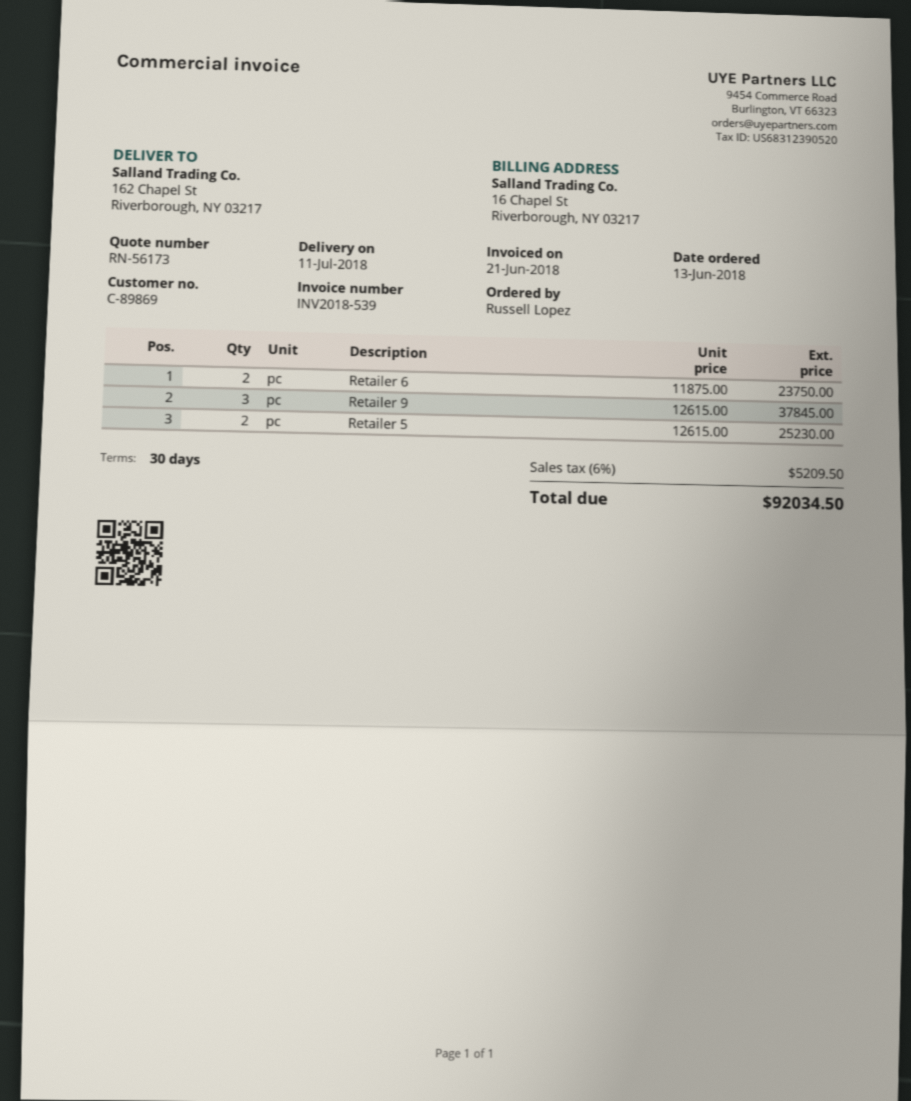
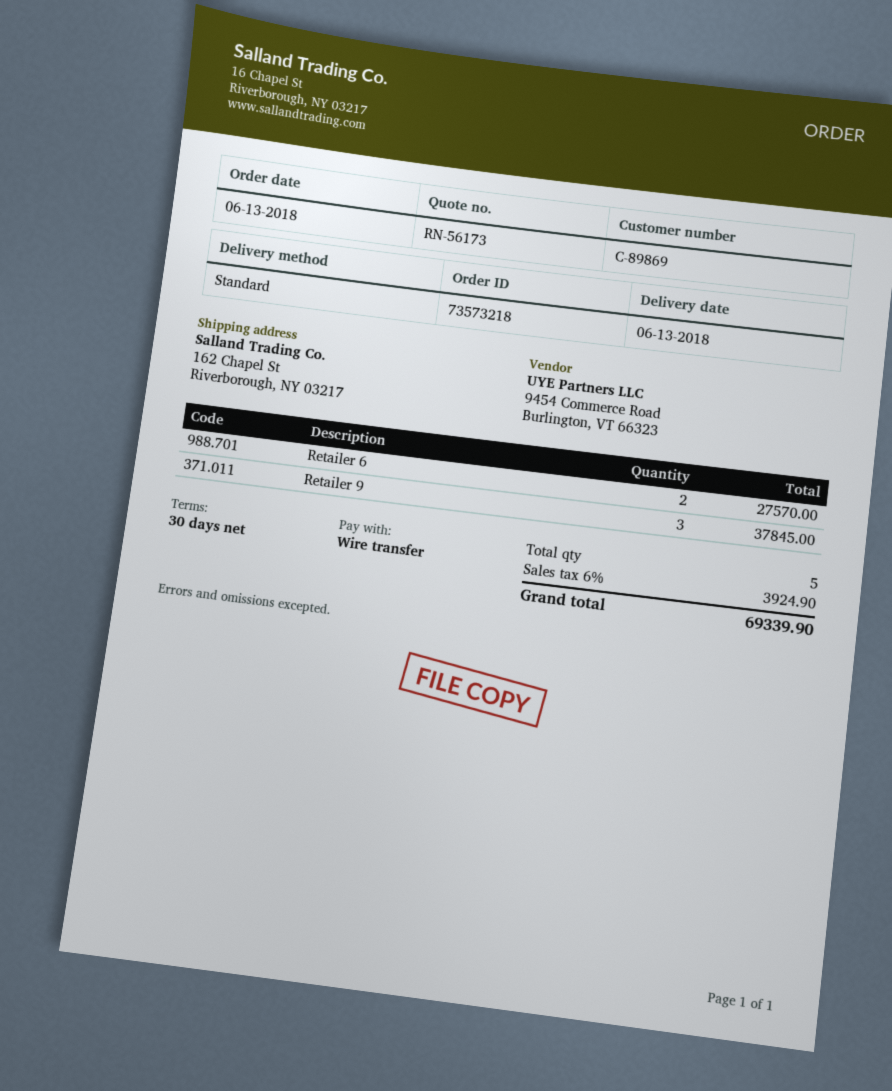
delivery date: 2018-07-11 -> 2018-06-13
Retailer 6: 2 for 23750.00 -> 2 for 27570.00
Retailer 5: 2 for 25230.00 -> none
tax: 6% = 5209.50 -> 6% = 3924.90
total: 92034.50 -> 69339.90

